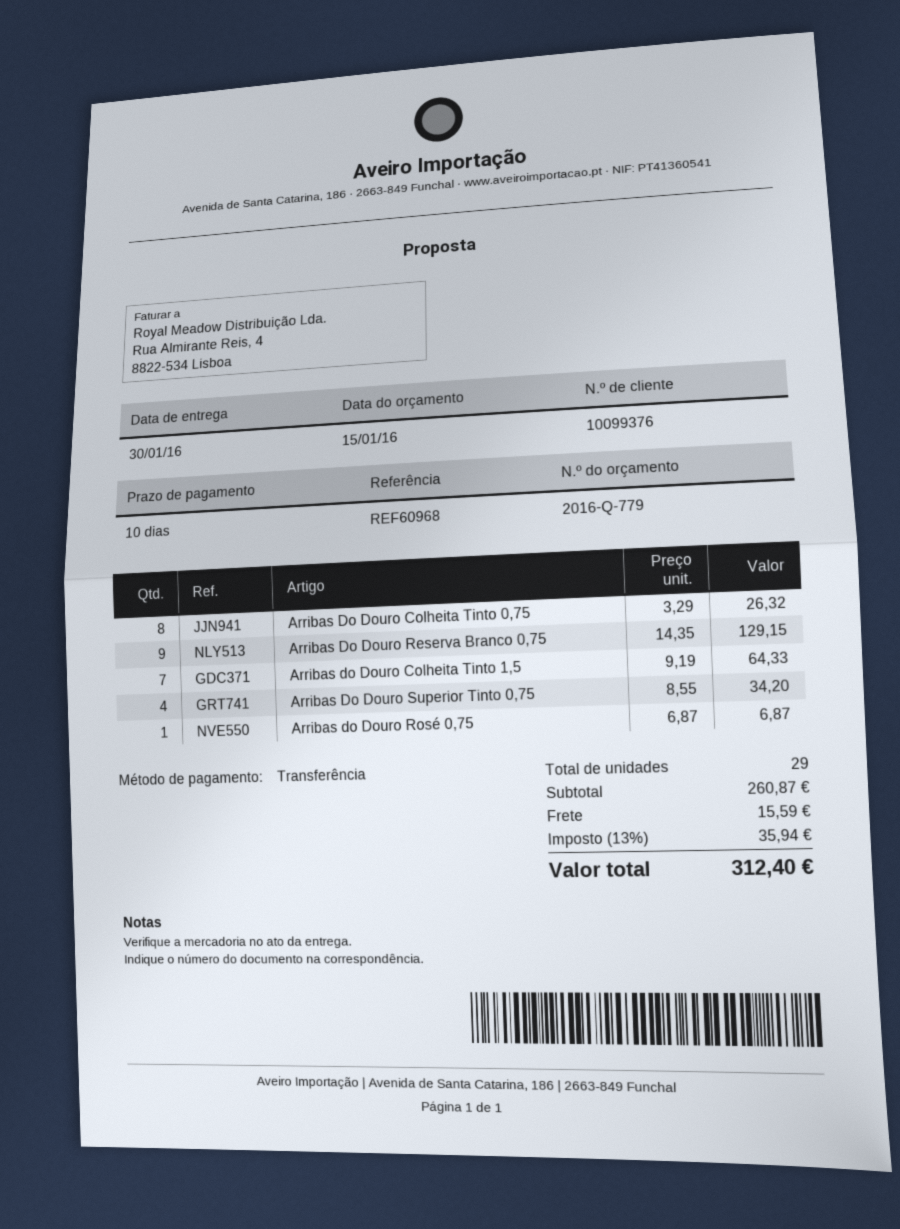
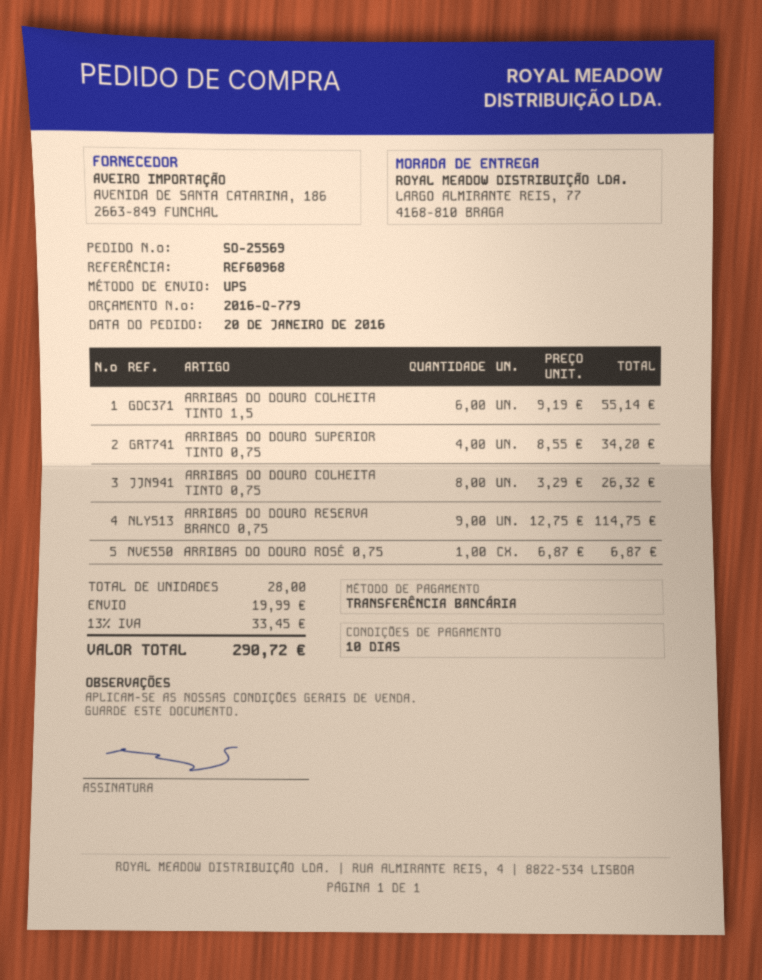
Arribas Do Douro Reserva Branco 0,75: 9 x 14.35 = 129.15 -> 9 x 12.75 = 114.75
Arribas do Douro Colheita Tinto 1,5: 7 x 9.19 = 64.33 -> 6 x 9.19 = 55.14
total quantity: 29 -> 28
shipping: 15.59 -> 19.99
tax: 13% = 35.94 -> 13% = 33.45
total: 312.40 -> 290.72

